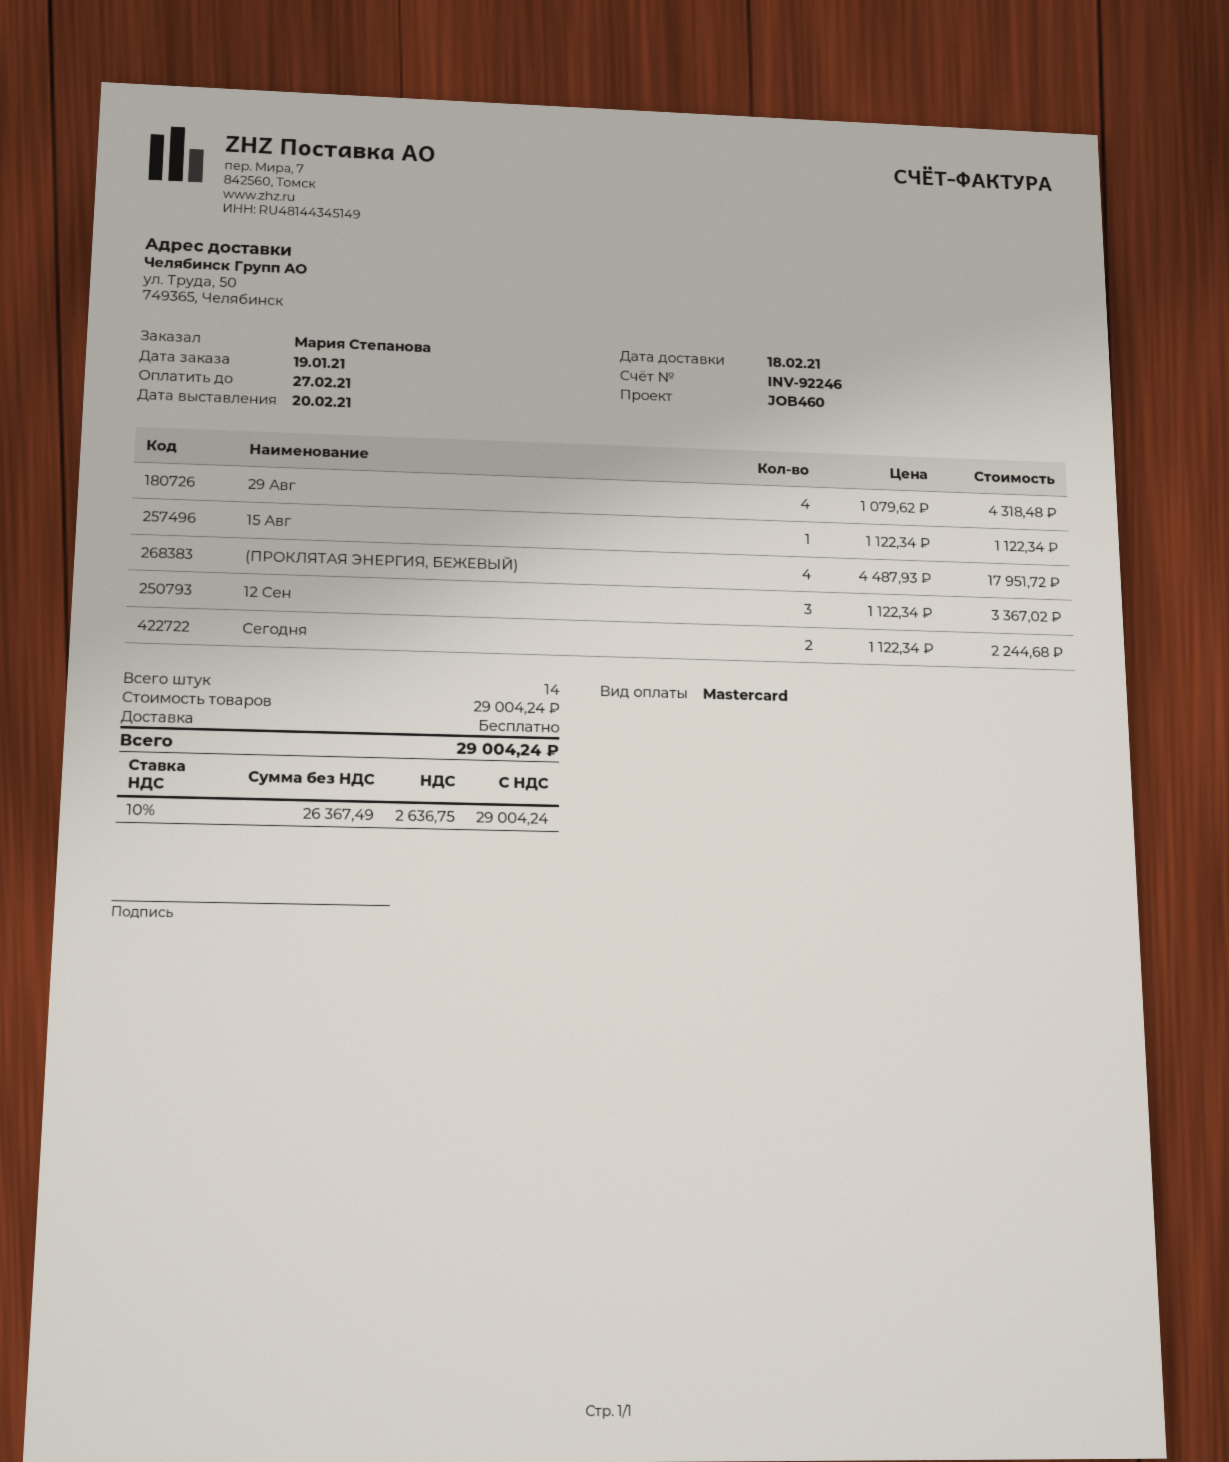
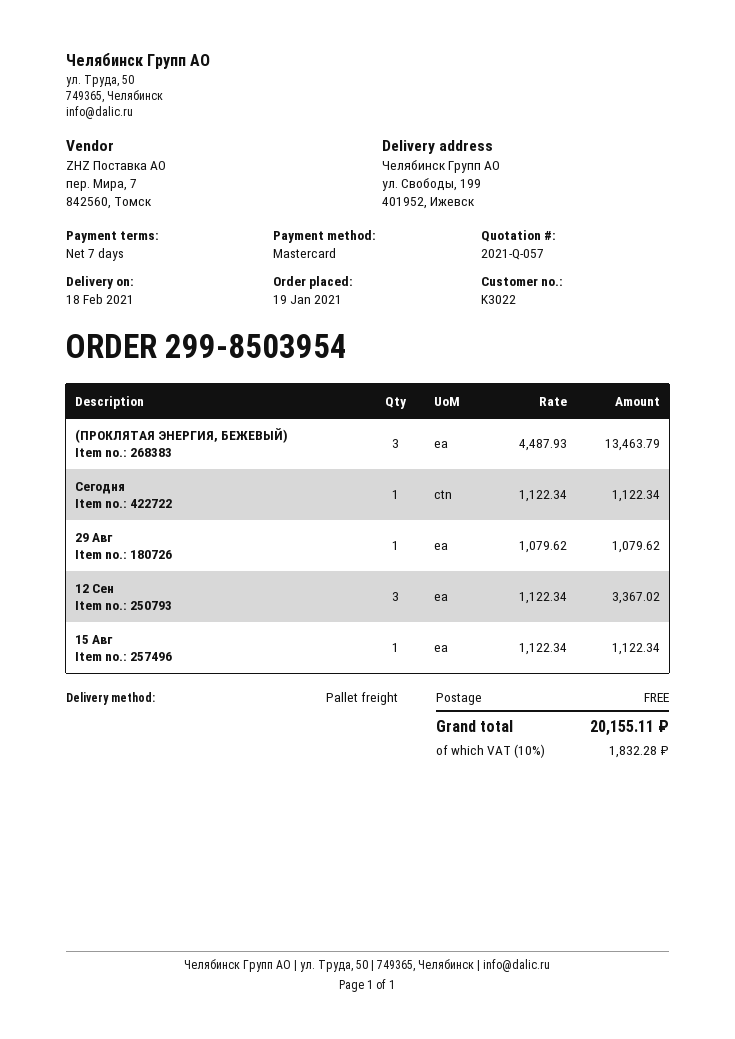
ship to: ул. Труда, 50, 749365, Челябинск -> ул. Свободы, 199, 401952, Ижевск
29 Авг: 4 x 1079.62 = 4318.48 -> 1 x 1079.62 = 1079.62
(ПРОКЛЯТАЯ ЭНЕРГИЯ, БЕЖЕВЫЙ): 4 x 4487.93 = 17951.72 -> 3 x 4487.93 = 13463.79
Сегодня: 2 x 1122.34 = 2244.68 -> 1 x 1122.34 = 1122.34
tax: 10% = 2636.75 -> 10% = 1832.28
total: 29004.24 -> 20155.11

